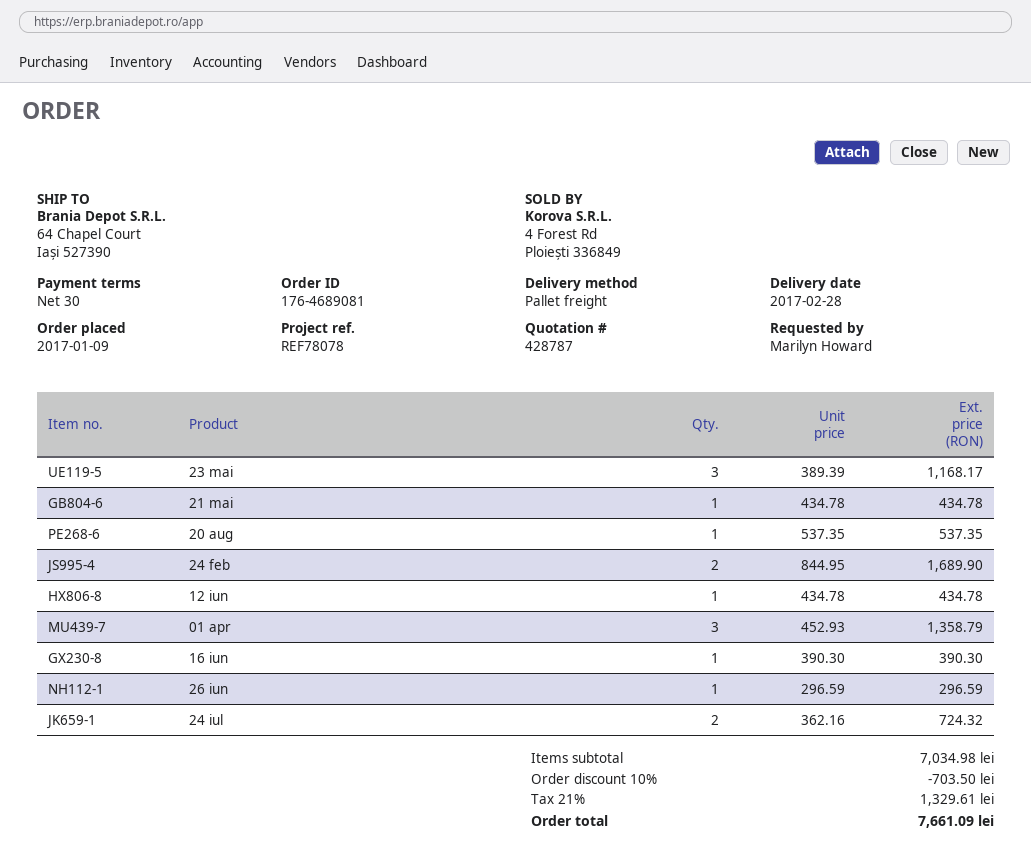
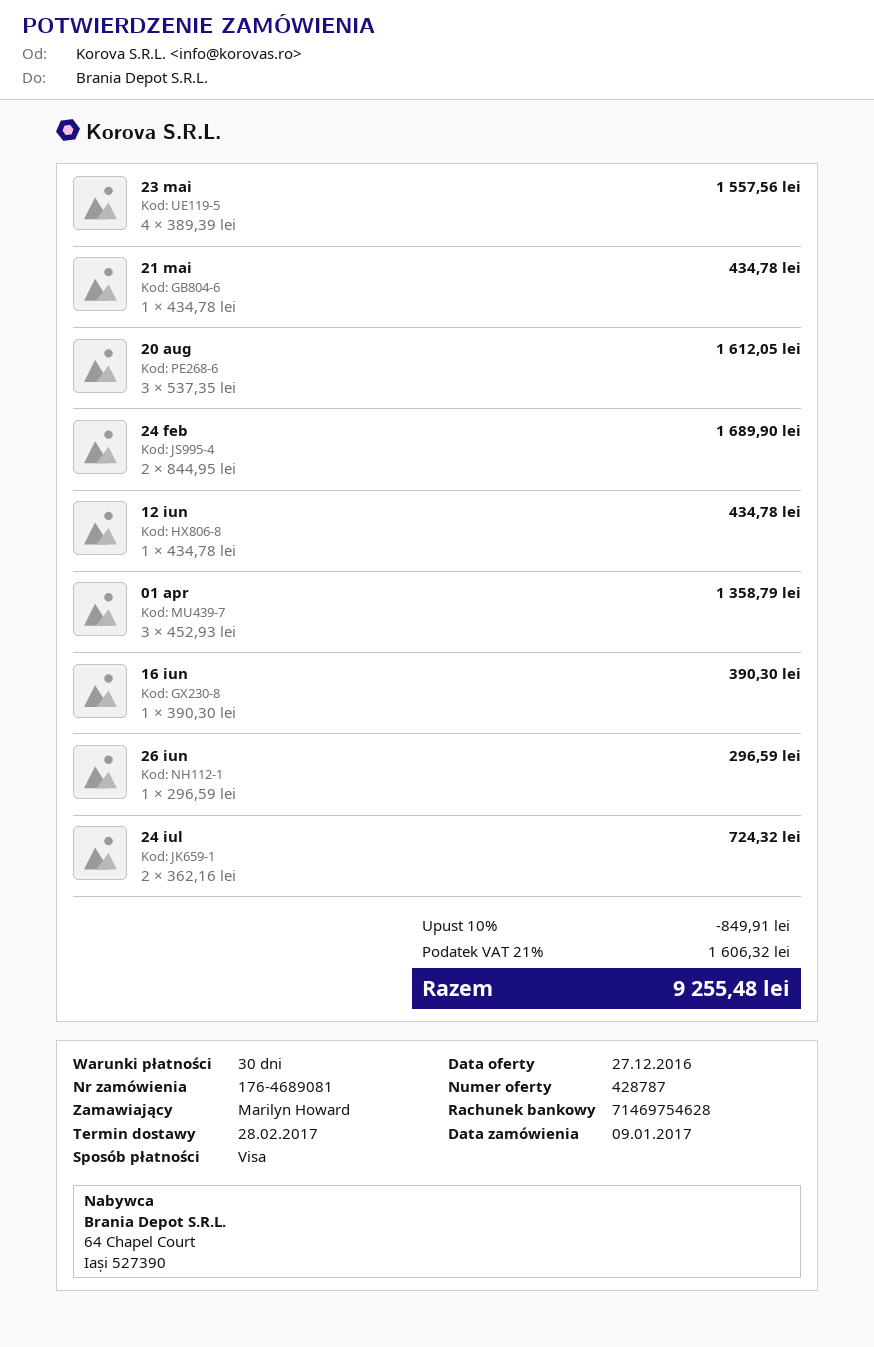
23 mai: 3 x 389.39 = 1168.17 -> 4 x 389.39 = 1557.56
20 aug: 1 x 537.35 = 537.35 -> 3 x 537.35 = 1612.05
discount: 10% = 703.50 -> 10% = 849.91
tax: 21% = 1329.61 -> 21% = 1606.32
total: 7661.09 -> 9255.48

